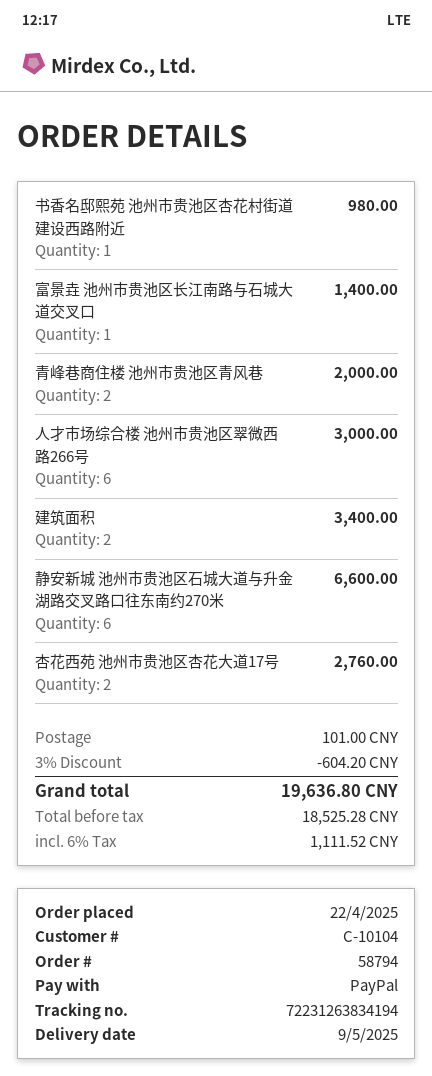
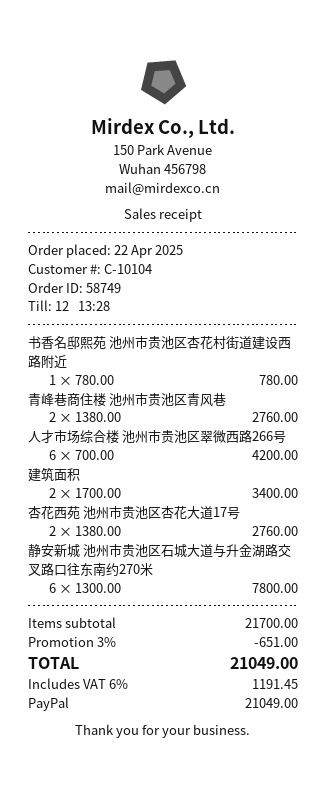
order number: 58794 -> 58749
书香名邸熙苑 池州市贵池区杏花村街道建设西路附近: 1 for 980.00 -> 1 for 780.00
富景垚 池州市贵池区长江南路与石城大道交叉口: 1 for 1400.00 -> none
青峰巷商住楼 池州市贵池区青风巷: 2 for 2000.00 -> 2 for 2760.00
人才市场综合楼 池州市贵池区翠微西路266号: 6 for 3000.00 -> 6 for 4200.00
静安新城 池州市贵池区石城大道与升金湖路交叉路口往东南约270米: 6 for 6600.00 -> 6 for 7800.00
discount: 3% = 604.20 -> 3% = 651.00
shipping: 101.00 -> none
tax: 6% = 1111.52 -> 6% = 1191.45
total: 19636.80 -> 21049.00

